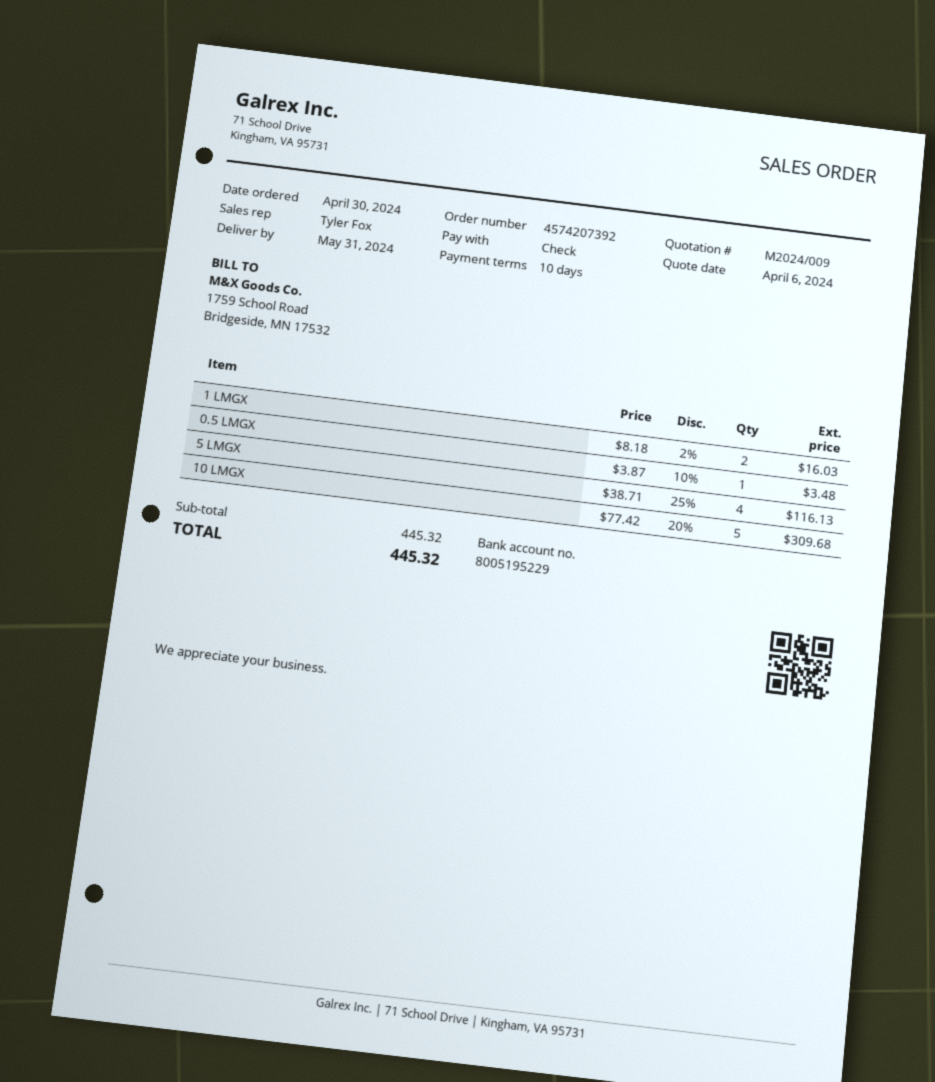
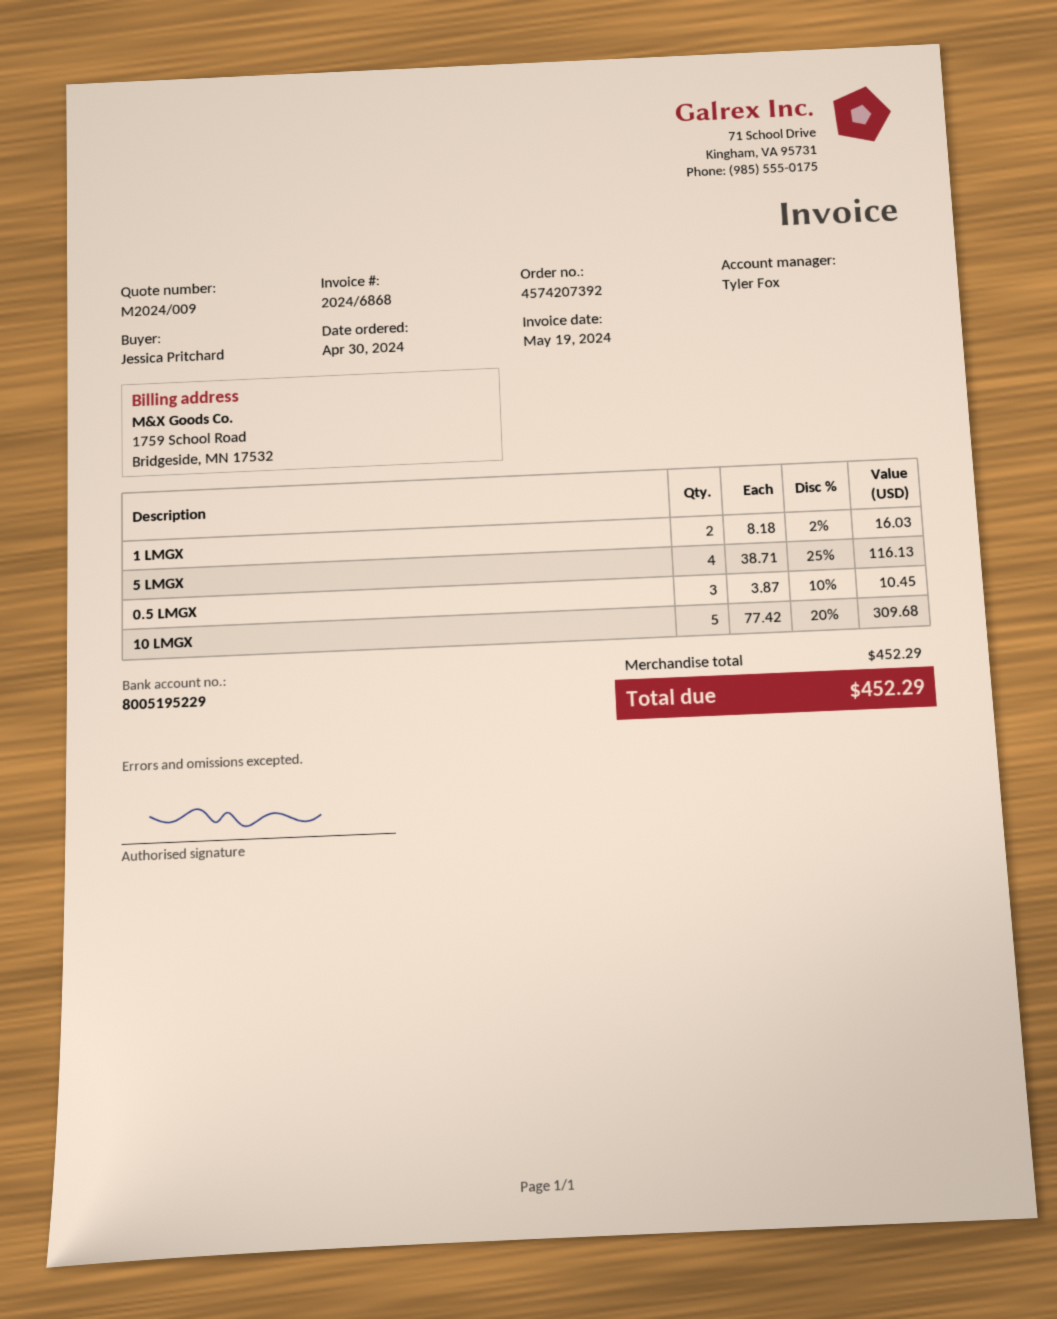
0.5 LMGX: 1 x 3.87 - 10% = 3.48 -> 3 x 3.87 - 10% = 10.45
subtotal: 445.32 -> 452.29
total: 445.32 -> 452.29

